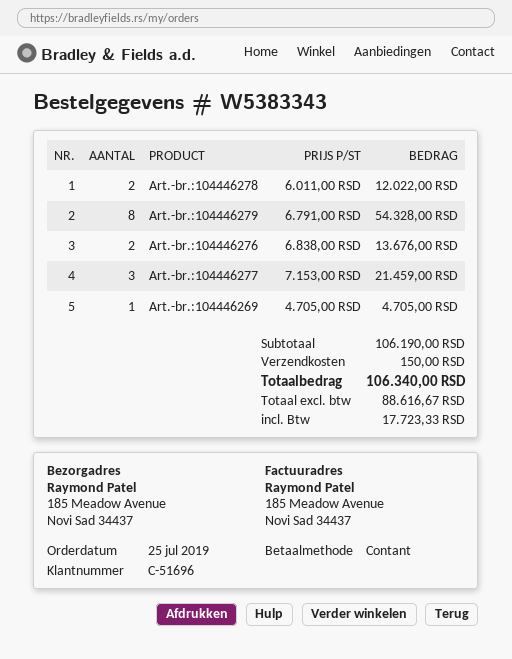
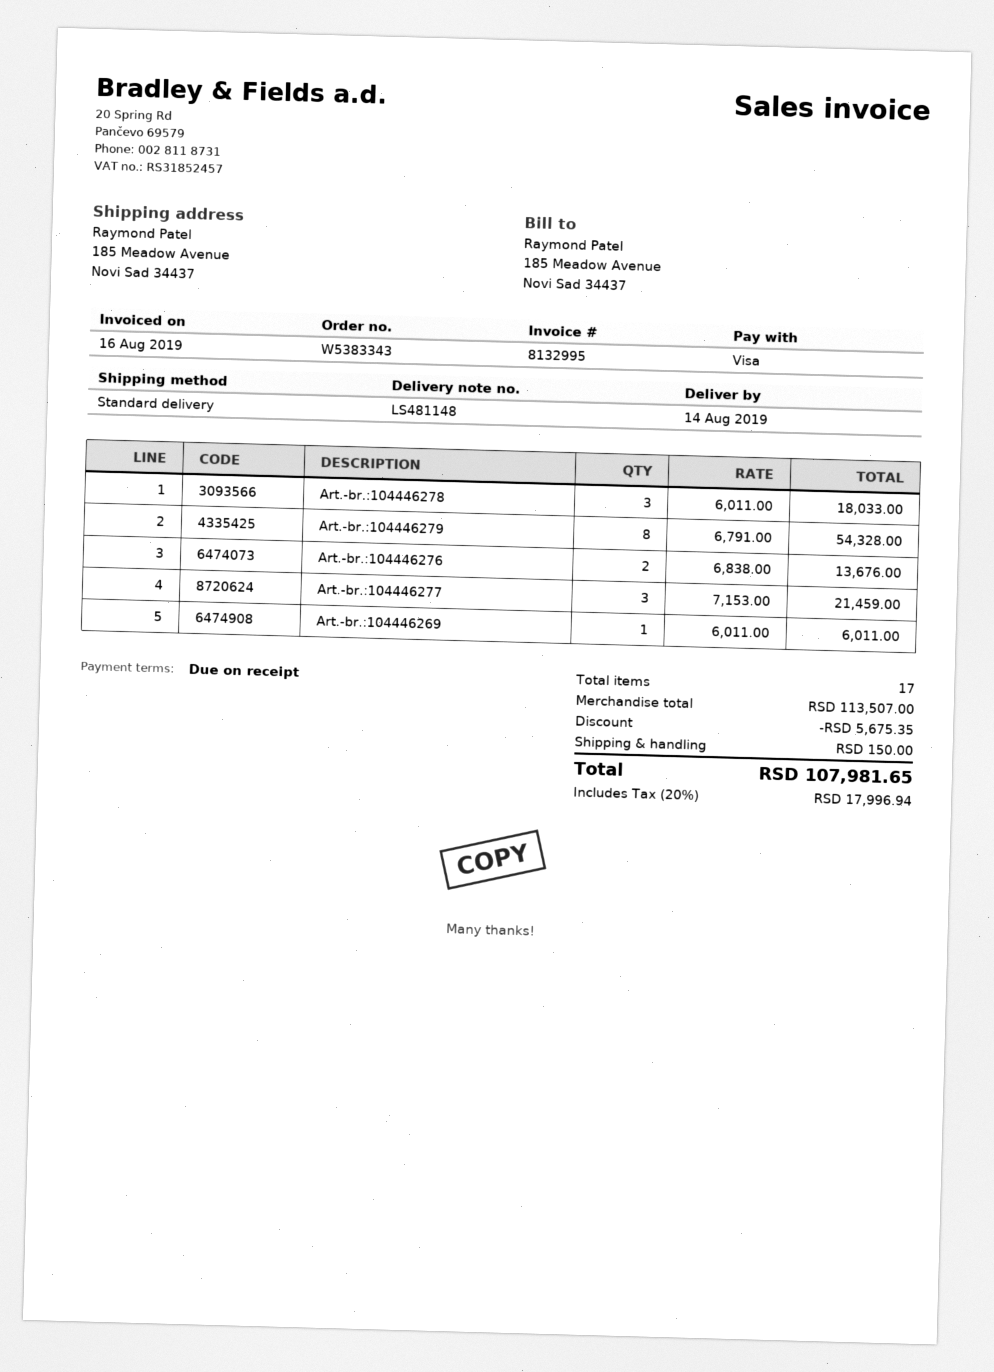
payment method: cash -> Visa
Art.-br.:104446278: 2 x 6011.00 = 12022.00 -> 3 x 6011.00 = 18033.00
Art.-br.:104446269: 1 x 4705.00 = 4705.00 -> 1 x 6011.00 = 6011.00
subtotal: 106190.00 -> 113507.00
discount: none -> 5675.35
tax: 17723.33 -> 17996.94
total: 106340.00 -> 107981.65

